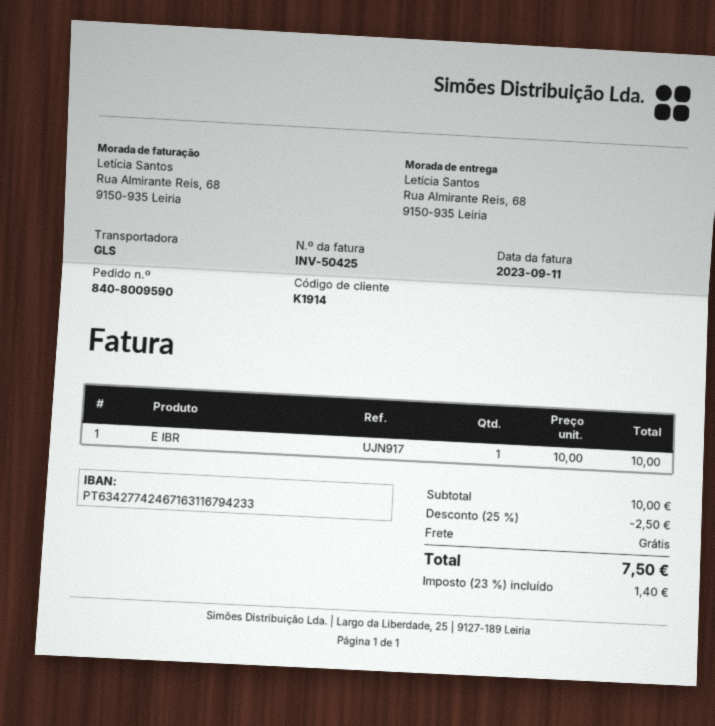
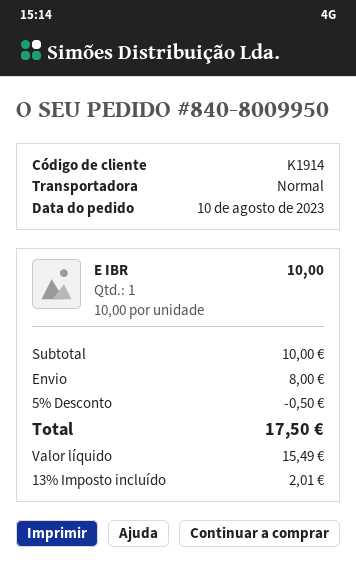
order number: 840-8009590 -> 840-8009950
shipping method: GLS -> standard
discount: 25% = 2.50 -> 5% = 0.50
shipping: 0.00 -> 8.00
tax: 23% = 1.40 -> 13% = 2.01
total: 7.50 -> 17.50

